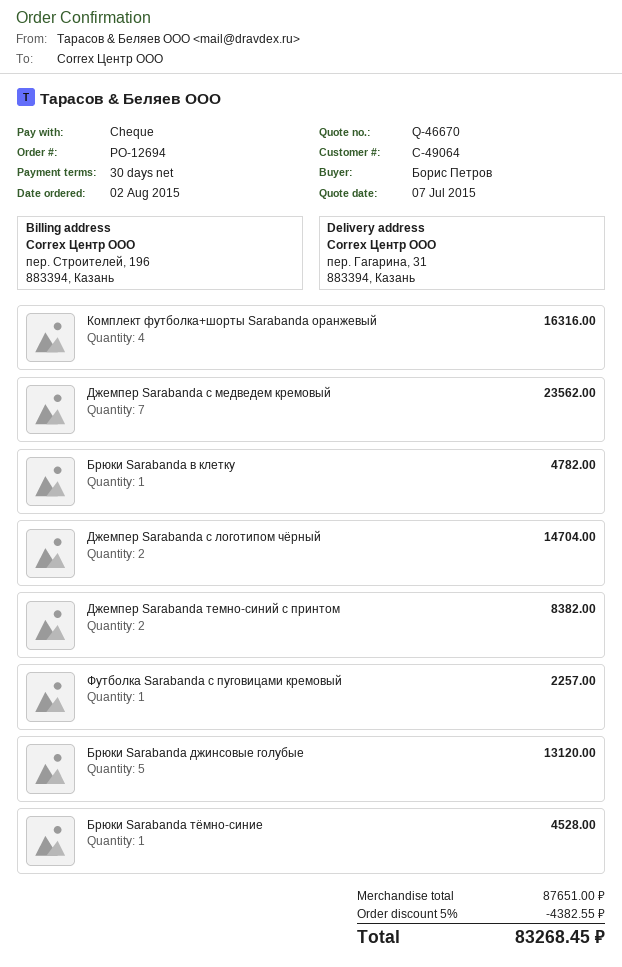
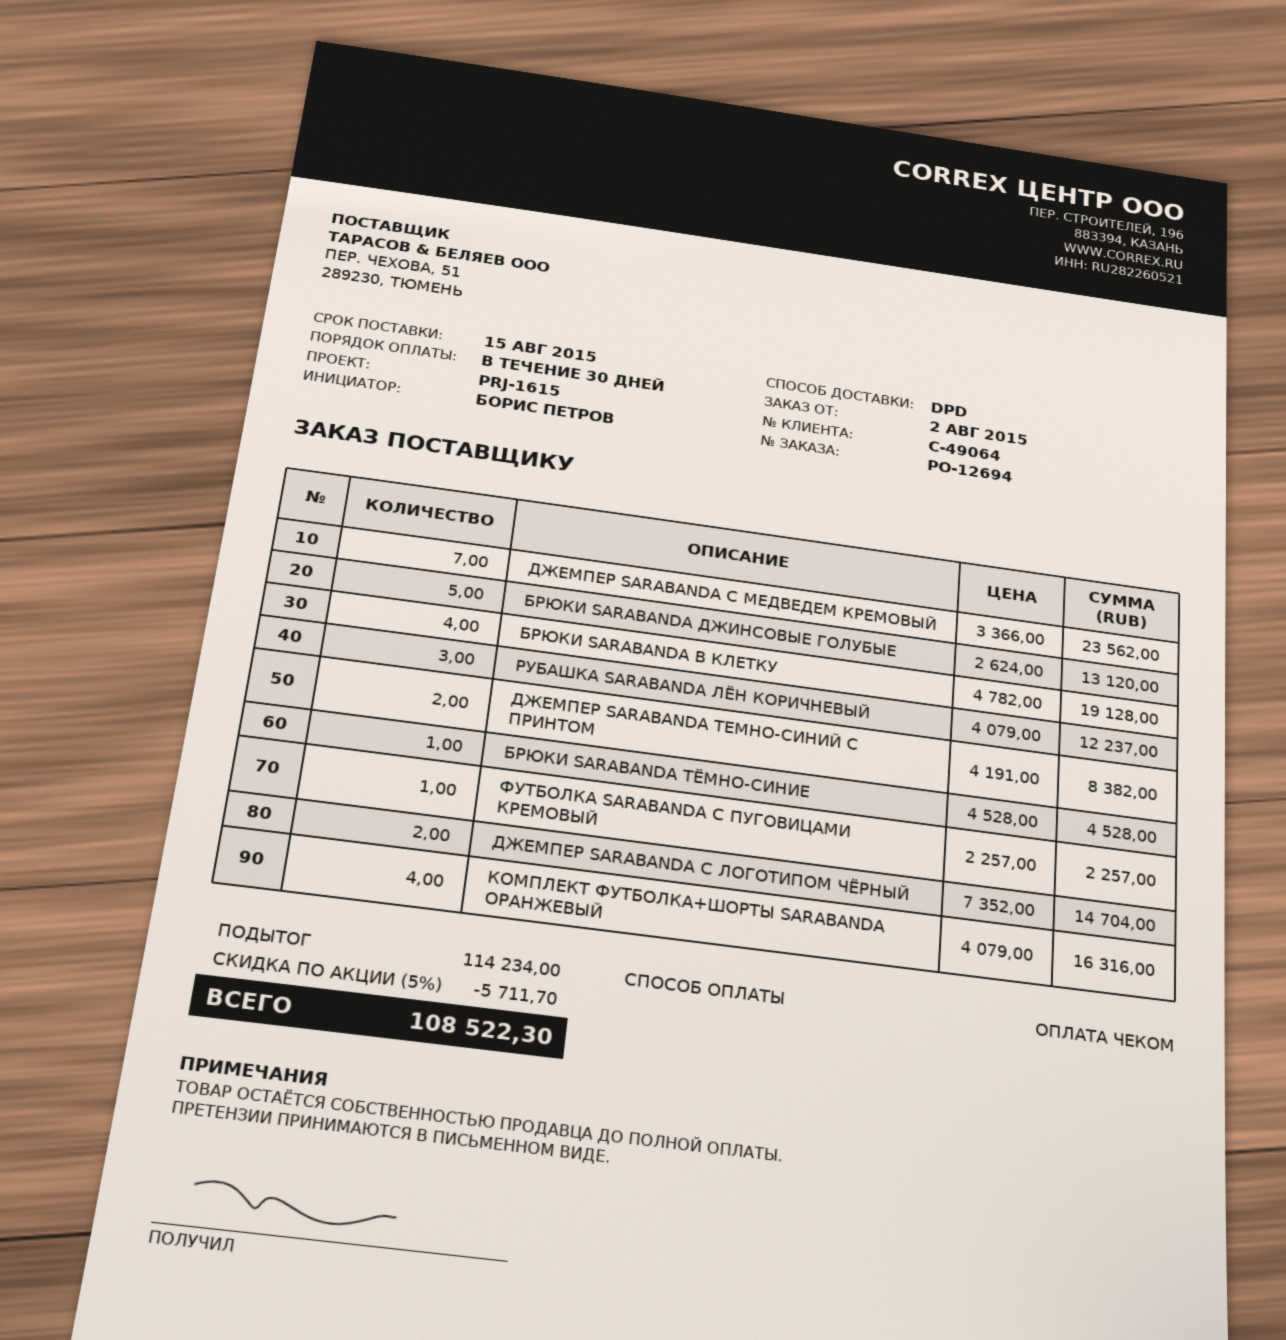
Брюки Sarabanda в клетку: 1 for 4782.00 -> 4 for 19128.00
РУБАШКА SARABANDA ЛЁН КОРИЧНЕВЫЙ: none -> 3 for 12237.00
subtotal: 87651.00 -> 114234.00
discount: 5% = 4382.55 -> 5% = 5711.70
total: 83268.45 -> 108522.30

